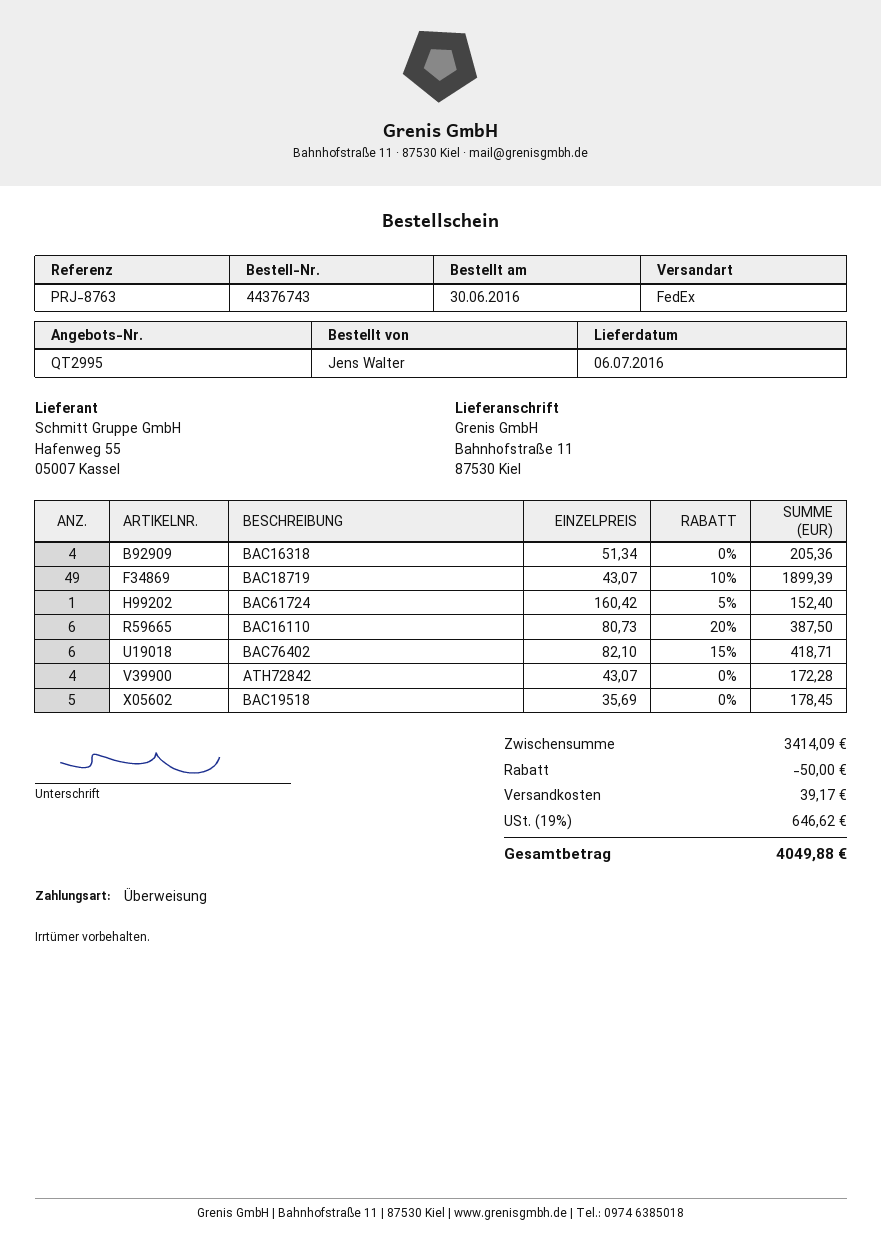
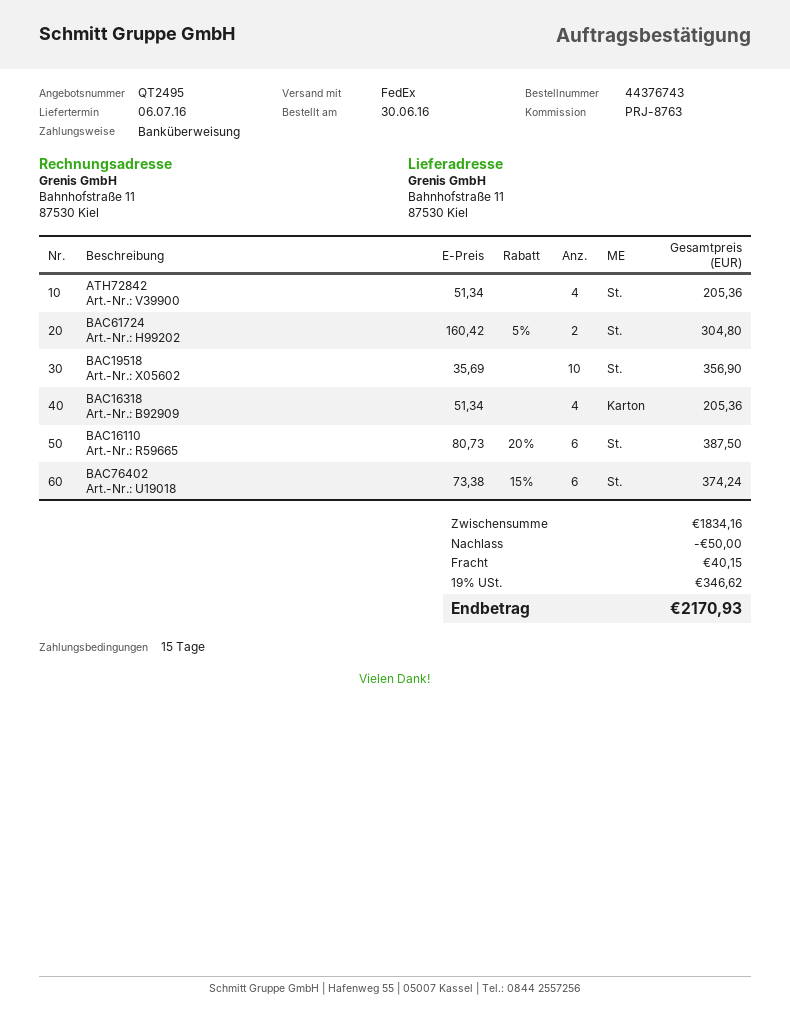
quote number: QT2995 -> QT2495
BAC18719: 49 x 43.07 - 10% = 1899.39 -> none
BAC61724: 1 x 160.42 - 5% = 152.40 -> 2 x 160.42 - 5% = 304.80
BAC76402: 6 x 82.10 - 15% = 418.71 -> 6 x 73.38 - 15% = 374.24
ATH72842: 4 x 43.07 = 172.28 -> 4 x 51.34 = 205.36
BAC19518: 5 x 35.69 = 178.45 -> 10 x 35.69 = 356.90
subtotal: 3414.09 -> 1834.16
shipping: 39.17 -> 40.15
tax: 19% = 646.62 -> 19% = 346.62
total: 4049.88 -> 2170.93

